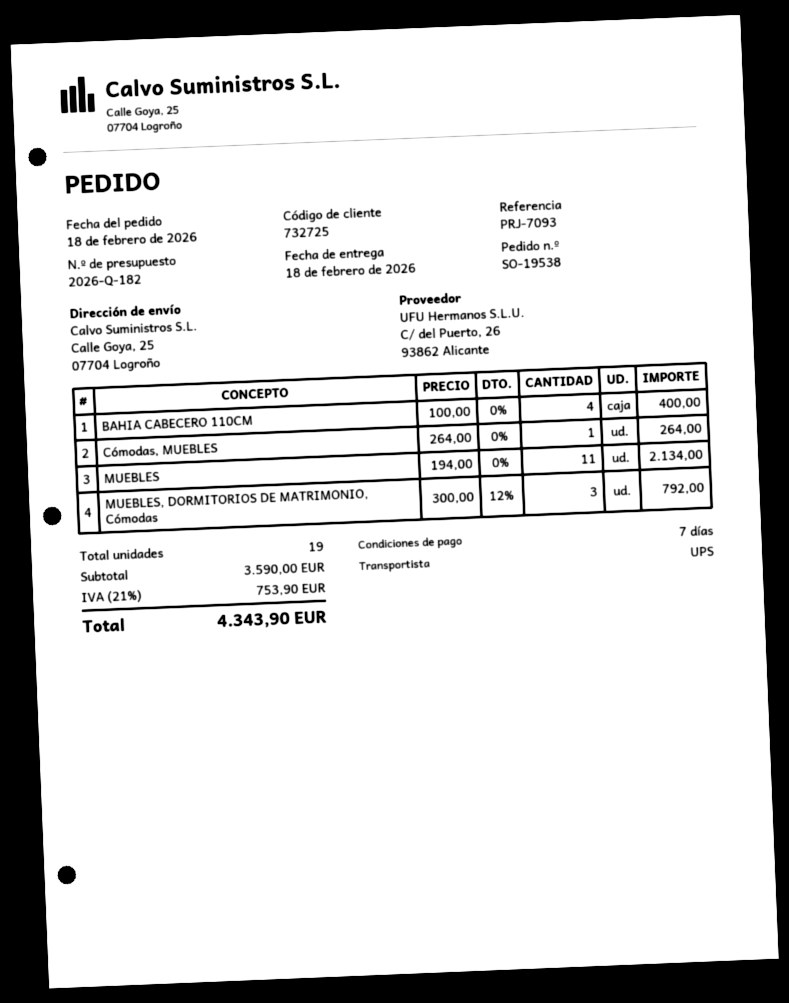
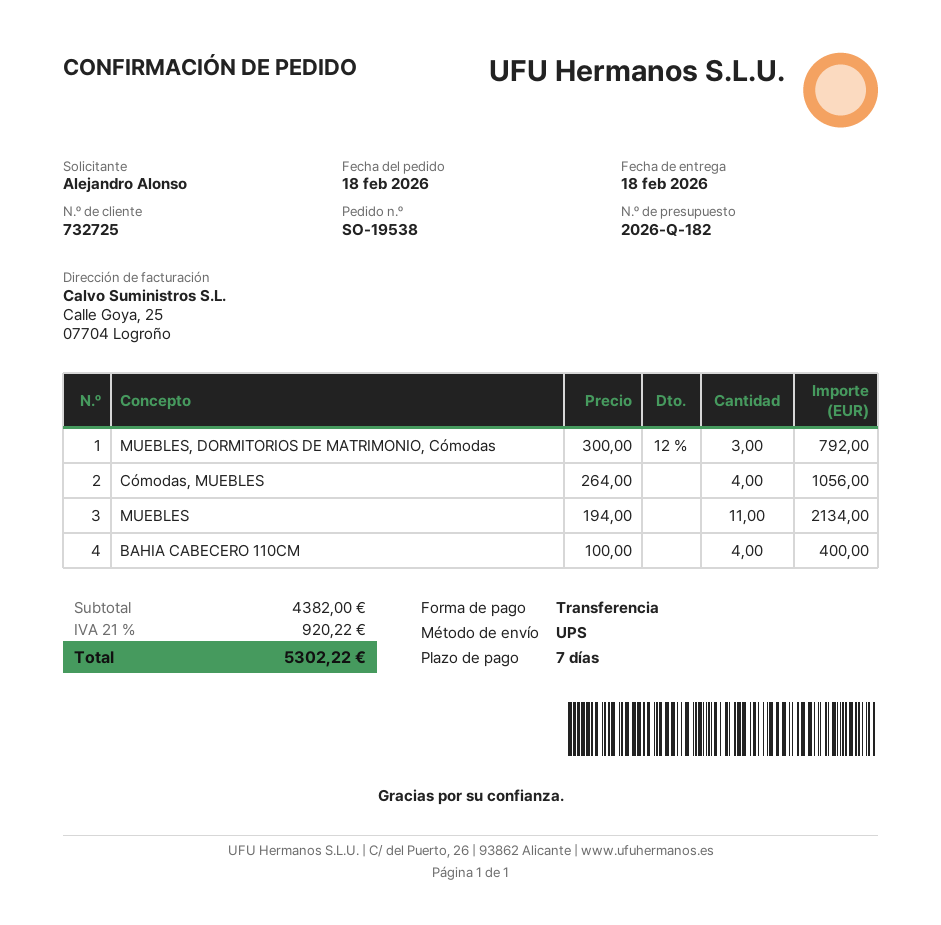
Cómodas, MUEBLES: 1 x 264.00 = 264.00 -> 4 x 264.00 = 1056.00
subtotal: 3590.00 -> 4382.00
tax: 21% = 753.90 -> 21% = 920.22
total: 4343.90 -> 5302.22

